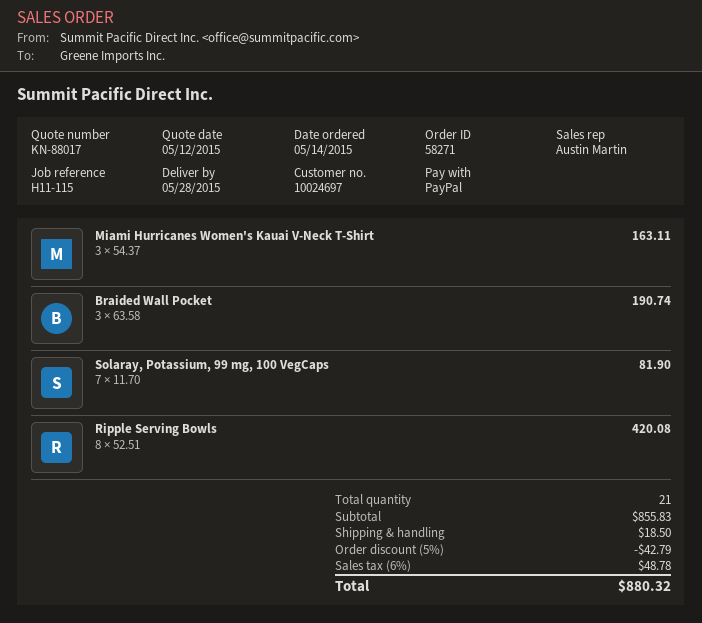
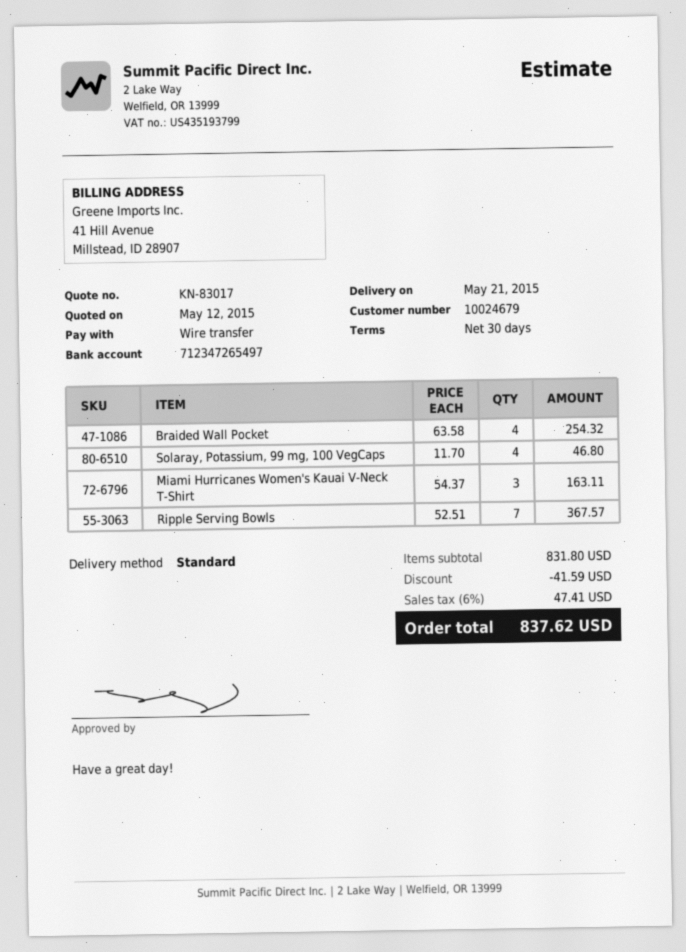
quote number: KN-88017 -> KN-83017
delivery date: 2015-05-28 -> 2015-05-21
customer number: 10024697 -> 10024679
payment method: PayPal -> bank transfer
Braided Wall Pocket: 3 x 63.58 = 190.74 -> 4 x 63.58 = 254.32
Solaray, Potassium, 99 mg, 100 VegCaps: 7 x 11.70 = 81.90 -> 4 x 11.70 = 46.80
Ripple Serving Bowls: 8 x 52.51 = 420.08 -> 7 x 52.51 = 367.57
subtotal: 855.83 -> 831.80
discount: 42.79 -> 41.59
shipping: 18.50 -> none
tax: 6% = 48.78 -> 6% = 47.41
total: 880.32 -> 837.62

